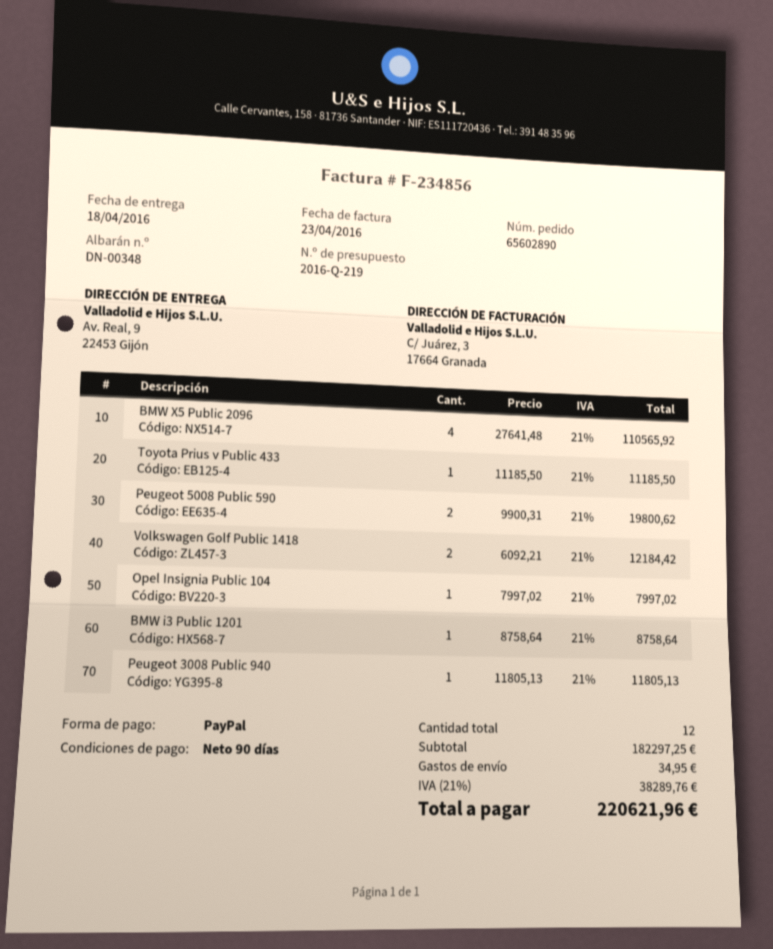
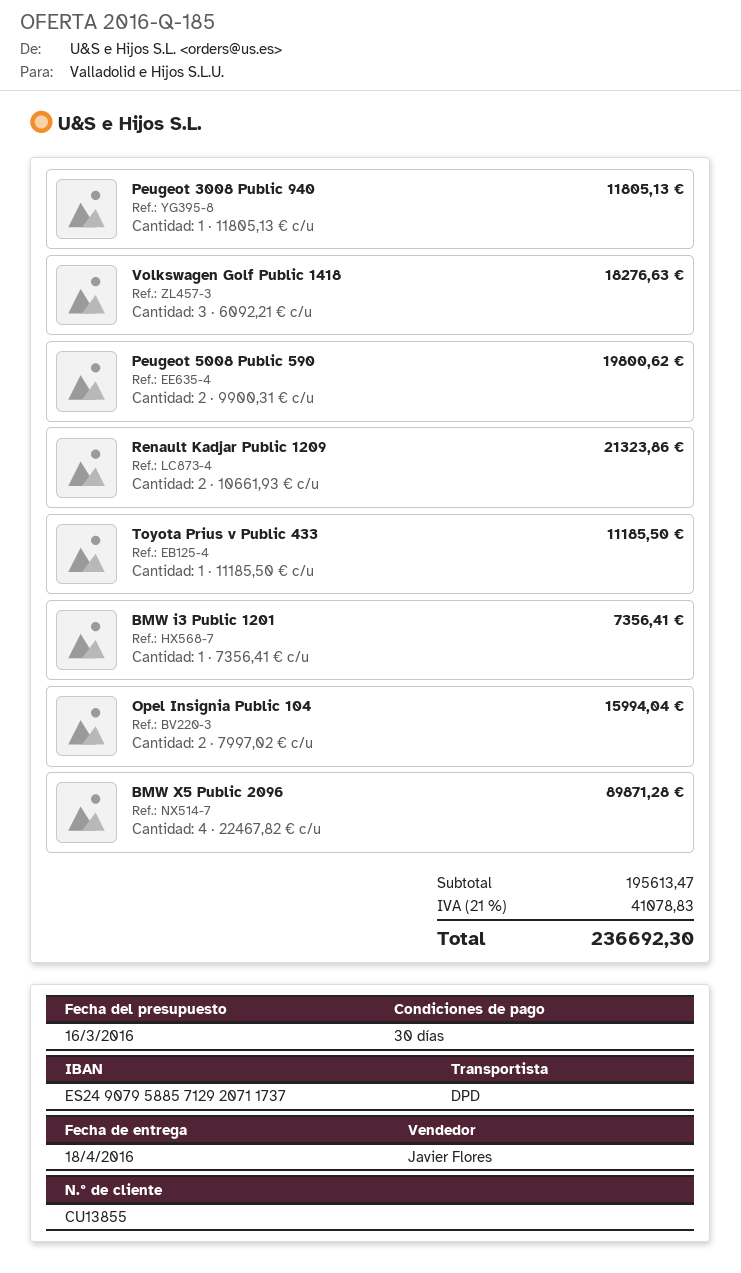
quote number: 2016-Q-219 -> 2016-Q-185
payment terms: 90 days -> 30 days
BMW X5 Public 2096: 4 x 27641.48 = 110565.92 -> 4 x 22467.82 = 89871.28
Volkswagen Golf Public 1418: 2 x 6092.21 = 12184.42 -> 3 x 6092.21 = 18276.63
Opel Insignia Public 104: 1 x 7997.02 = 7997.02 -> 2 x 7997.02 = 15994.04
BMW i3 Public 1201: 1 x 8758.64 = 8758.64 -> 1 x 7356.41 = 7356.41
Renault Kadjar Public 1209: none -> 2 x 10661.93 = 21323.86
subtotal: 182297.25 -> 195613.47
shipping: 34.95 -> none
tax: 21% = 38289.76 -> 21% = 41078.83
total: 220621.96 -> 236692.30

